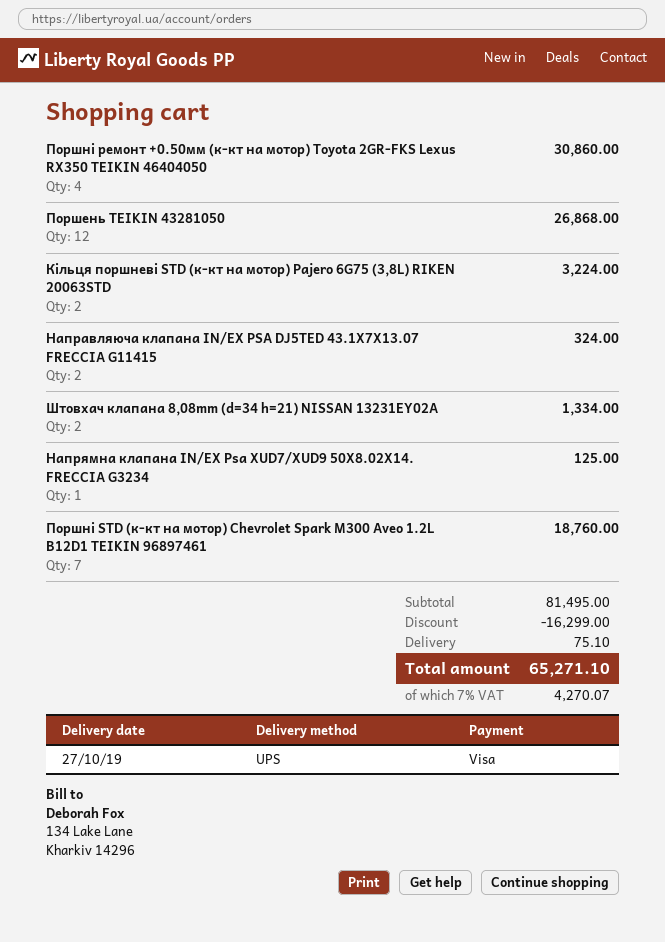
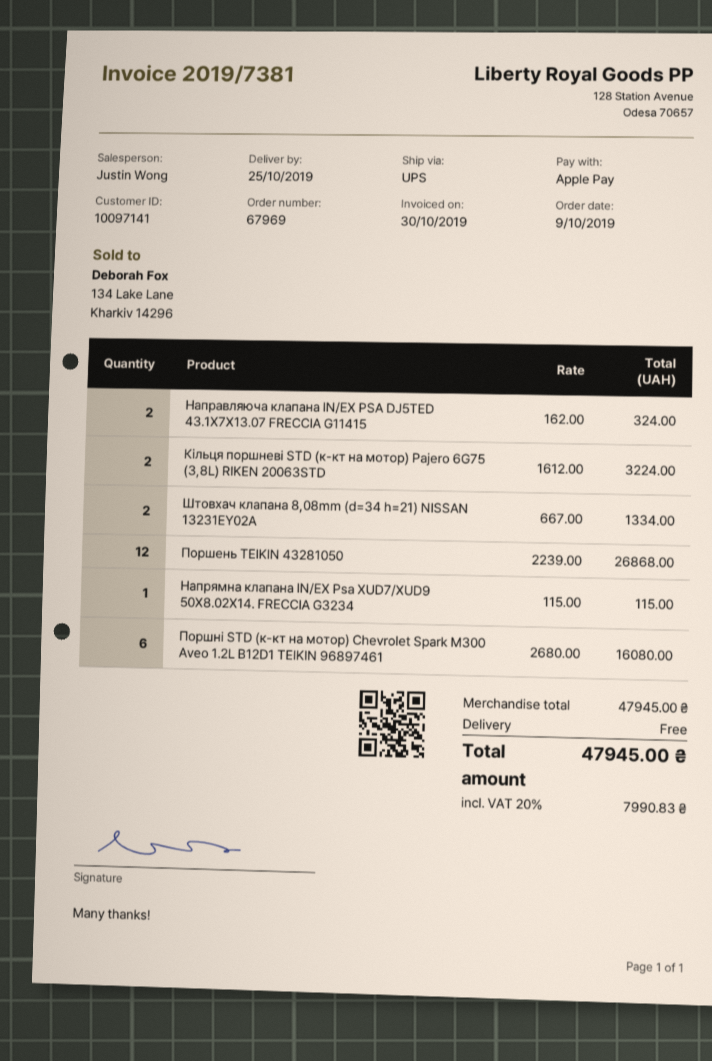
delivery date: 2019-10-27 -> 2019-10-25
payment method: Visa -> Apple Pay
Поршні ремонт +0.50мм (к-кт на мотор) Toyota 2GR-FKS Lexus RX350 TEIKIN 46404050: 4 for 30860.00 -> none
Напрямна клапана IN/EX Psa XUD7/XUD9 50X8.02X14. FRECCIA G3234: 1 for 125.00 -> 1 for 115.00
Поршні STD (к-кт на мотор) Chevrolet Spark M300 Aveo 1.2L B12D1 TEIKIN 96897461: 7 for 18760.00 -> 6 for 16080.00
subtotal: 81495.00 -> 47945.00
discount: 16299.00 -> none
shipping: 75.10 -> 0.00
tax: 7% = 4270.07 -> 20% = 7990.83
total: 65271.10 -> 47945.00

